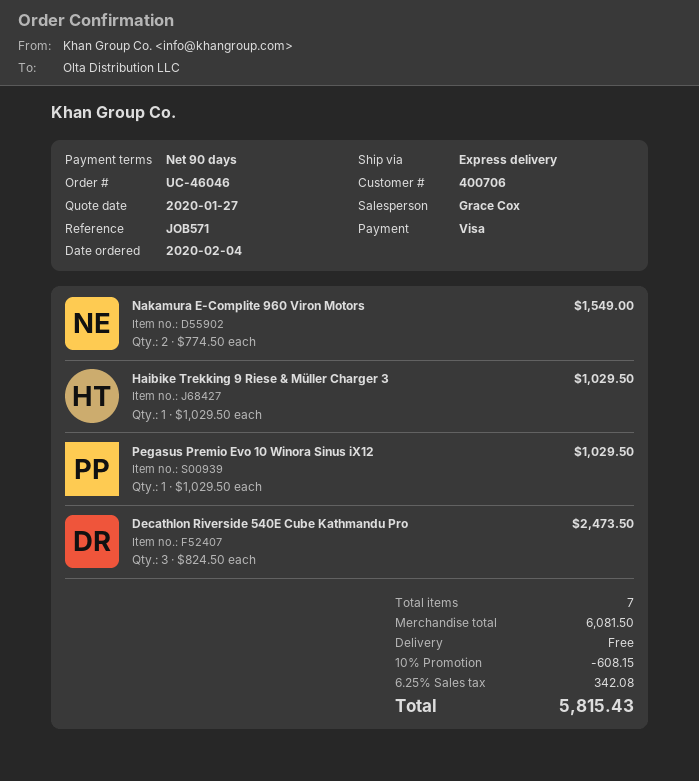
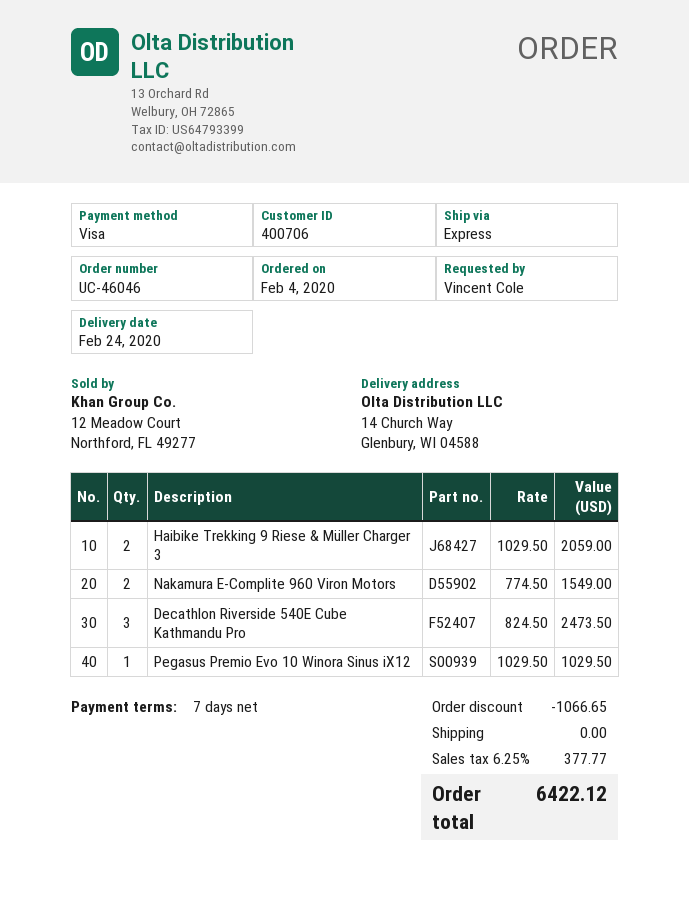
payment terms: 90 days -> 7 days
Haibike Trekking 9 Riese & Müller Charger 3: 1 x 1029.50 = 1029.50 -> 2 x 1029.50 = 2059.00
discount: 608.15 -> 1066.65
tax: 6.25% = 342.08 -> 6.25% = 377.77
total: 5815.43 -> 6422.12

